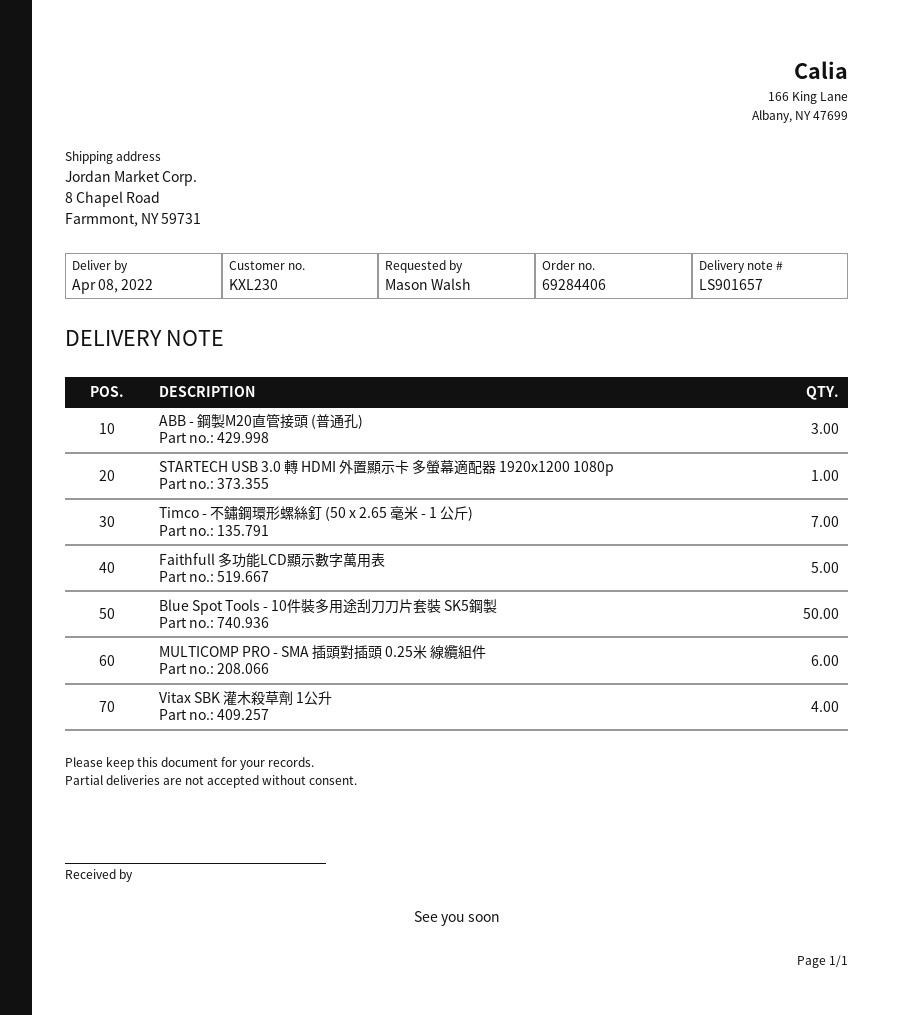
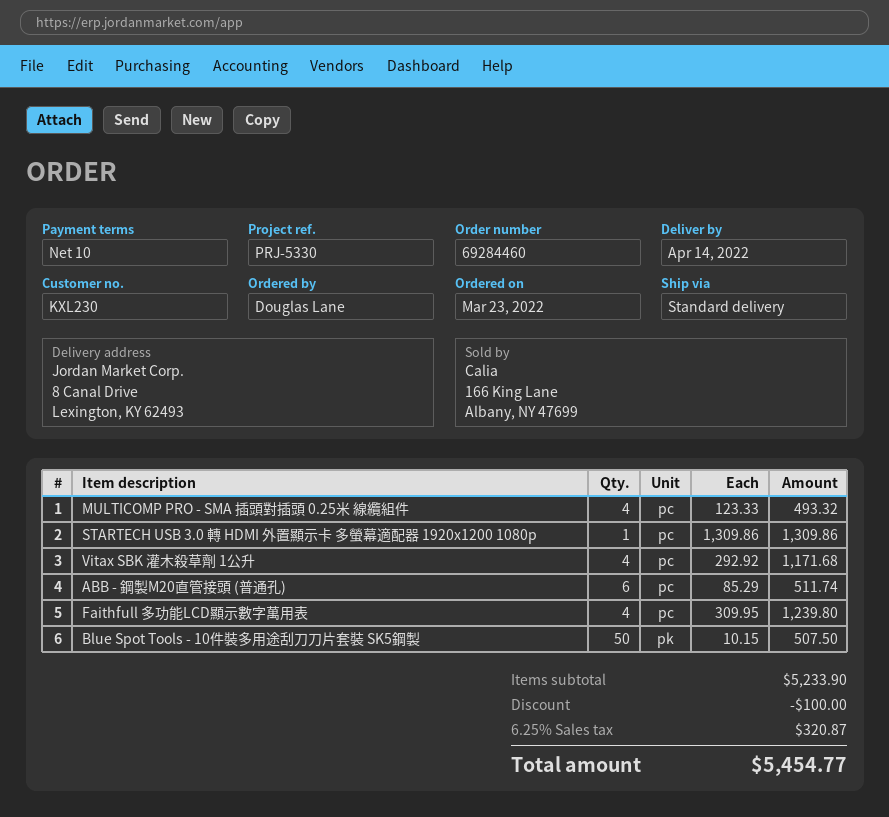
order number: 69284406 -> 69284460
delivery date: 2022-04-08 -> 2022-04-14
ordered by: Mason Walsh -> Douglas Lane
ship to: 8 Chapel Road, Farmmont, NY 59731 -> 8 Canal Drive, Lexington, KY 62493
ABB - 鋼製M20直管接頭 (普通孔): 3 -> 6
Timco - 不鏽鋼環形螺絲釘 (50 x 2.65 毫米 - 1 公斤): 7 -> none
Faithfull 多功能LCD顯示數字萬用表: 5 -> 4
MULTICOMP PRO - SMA 插頭對插頭 0.25米 線纜組件: 6 -> 4

